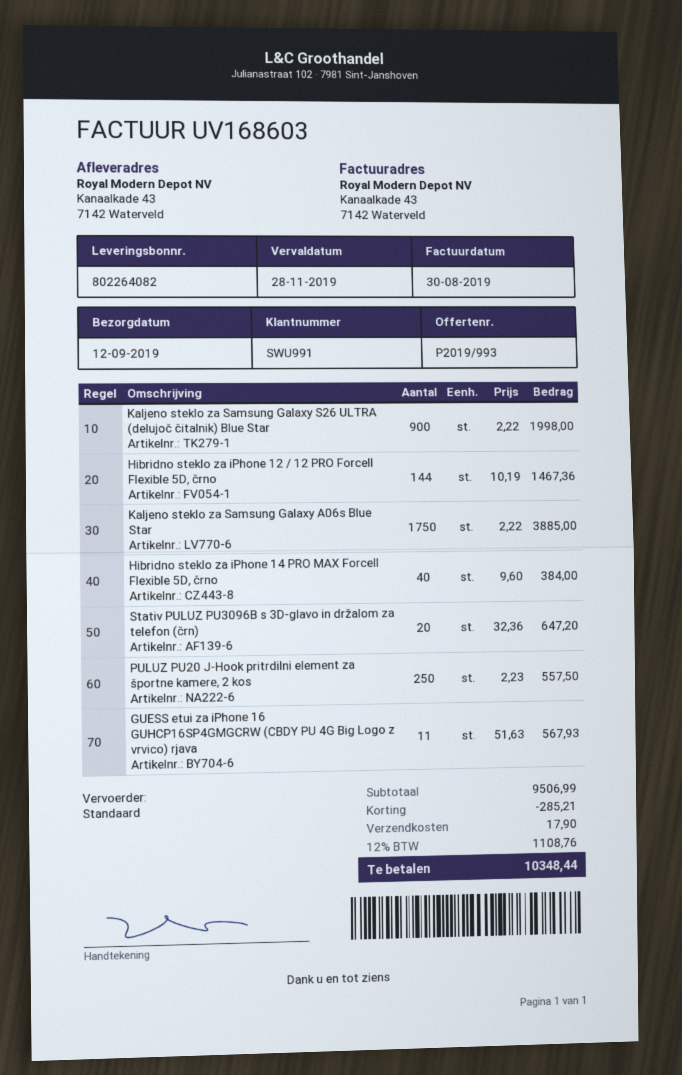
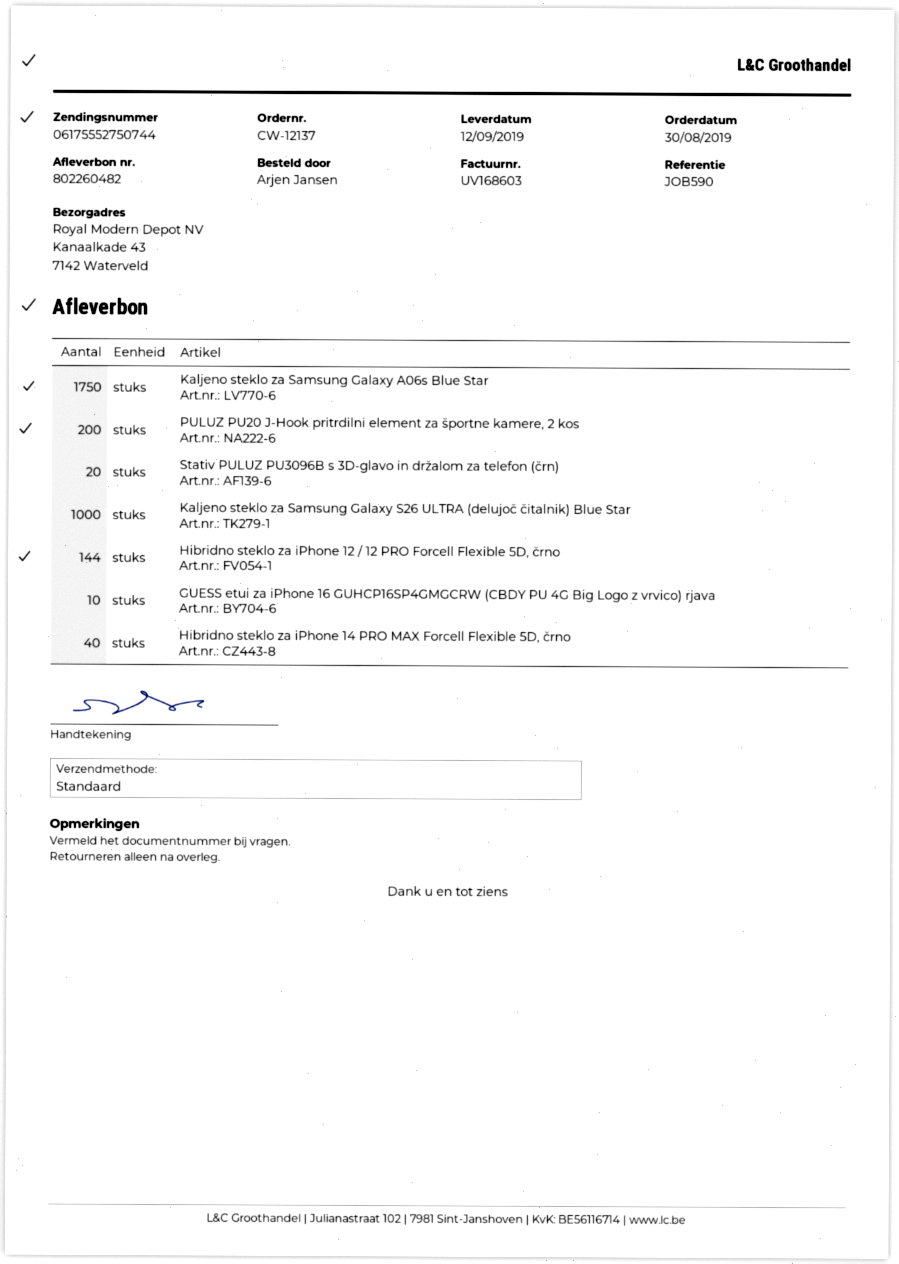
delivery note number: 802264082 -> 802260482
Kaljeno steklo za Samsung Galaxy S26 ULTRA (delujoč čitalnik) Blue Star: 900 -> 1000
PULUZ PU20 J-Hook pritrdilni element za športne kamere, 2 kos: 250 -> 200
GUESS etui za iPhone 16 GUHCP16SP4GMGCRW (CBDY PU 4G Big Logo z vrvico) rjava: 11 -> 10

